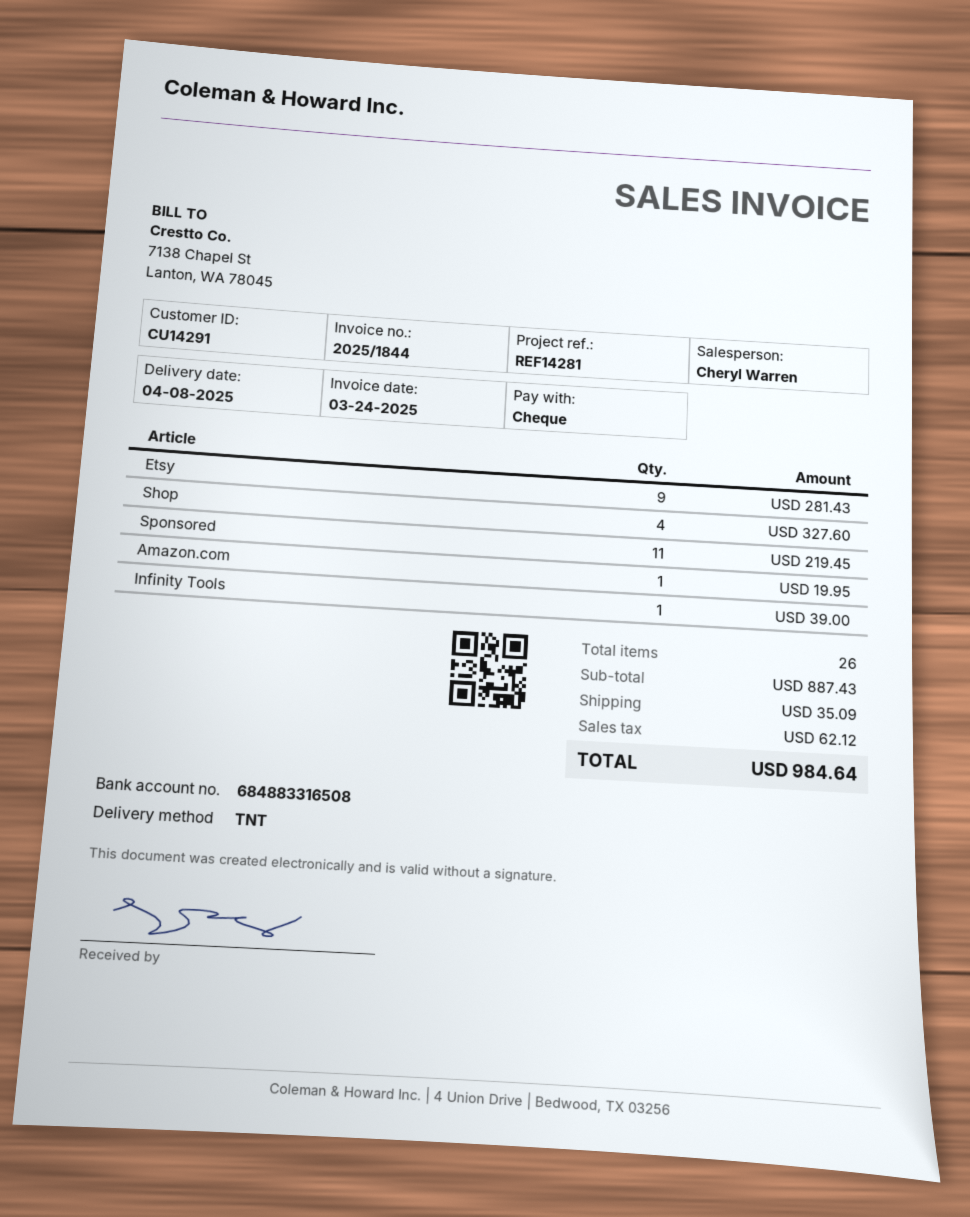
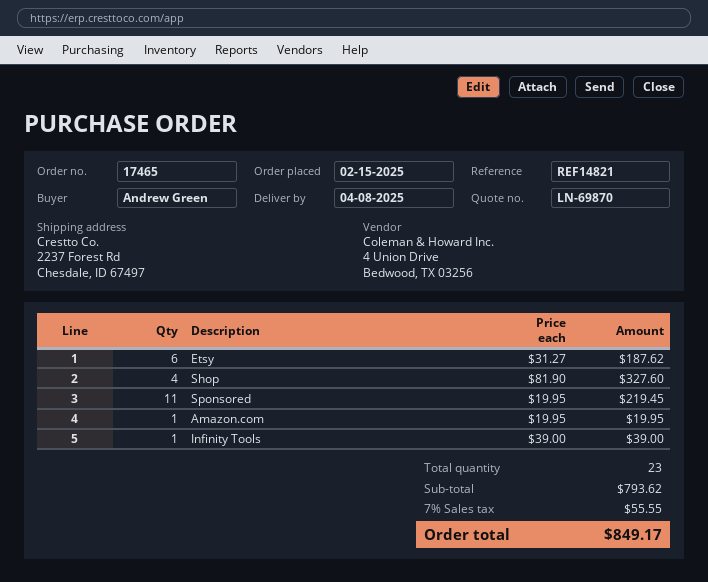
reference: REF14281 -> REF14821
Etsy: 9 for 281.43 -> 6 for 187.62
total quantity: 26 -> 23
subtotal: 887.43 -> 793.62
shipping: 35.09 -> none
tax: 62.12 -> 55.55
total: 984.64 -> 849.17

